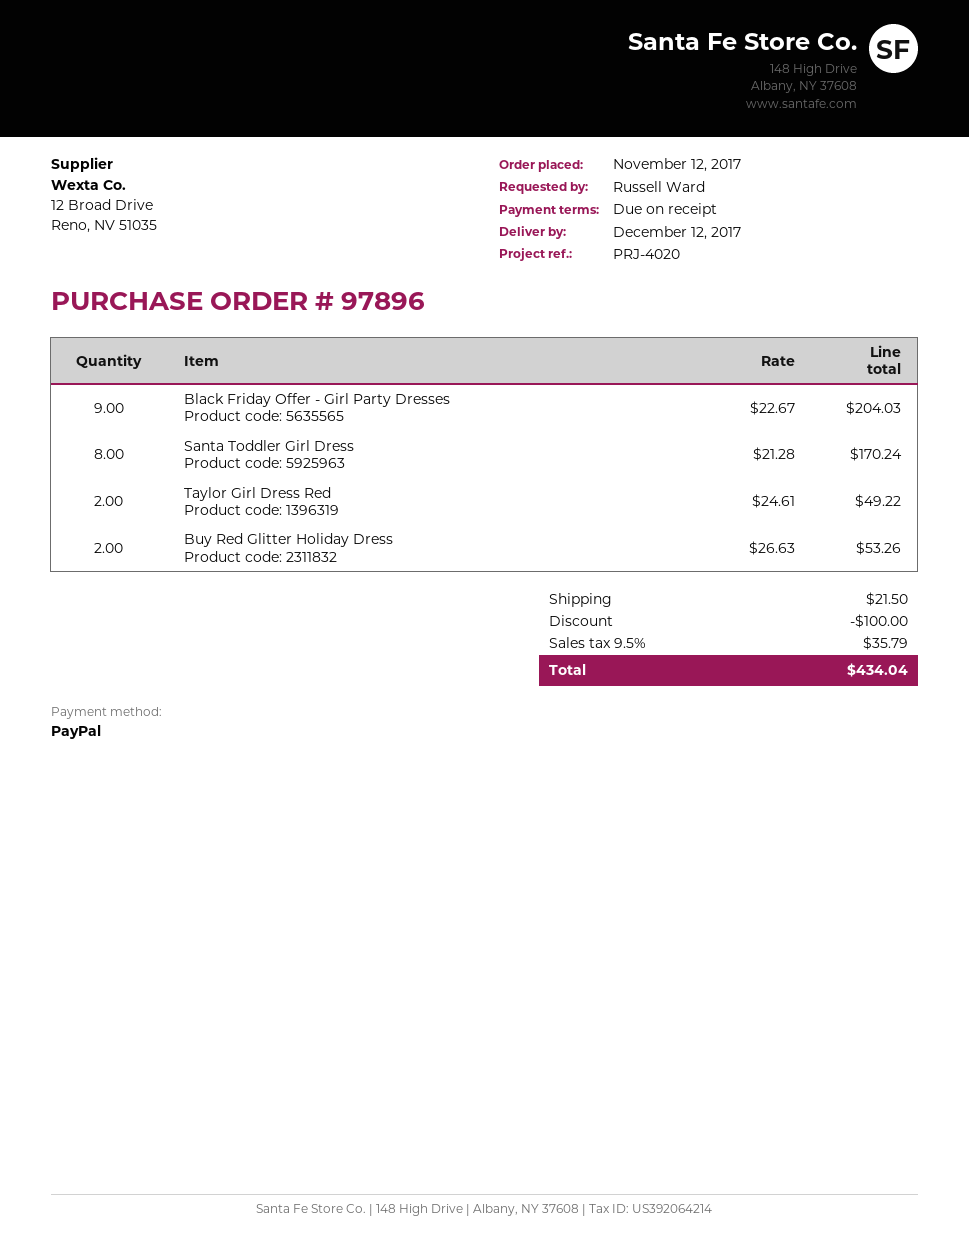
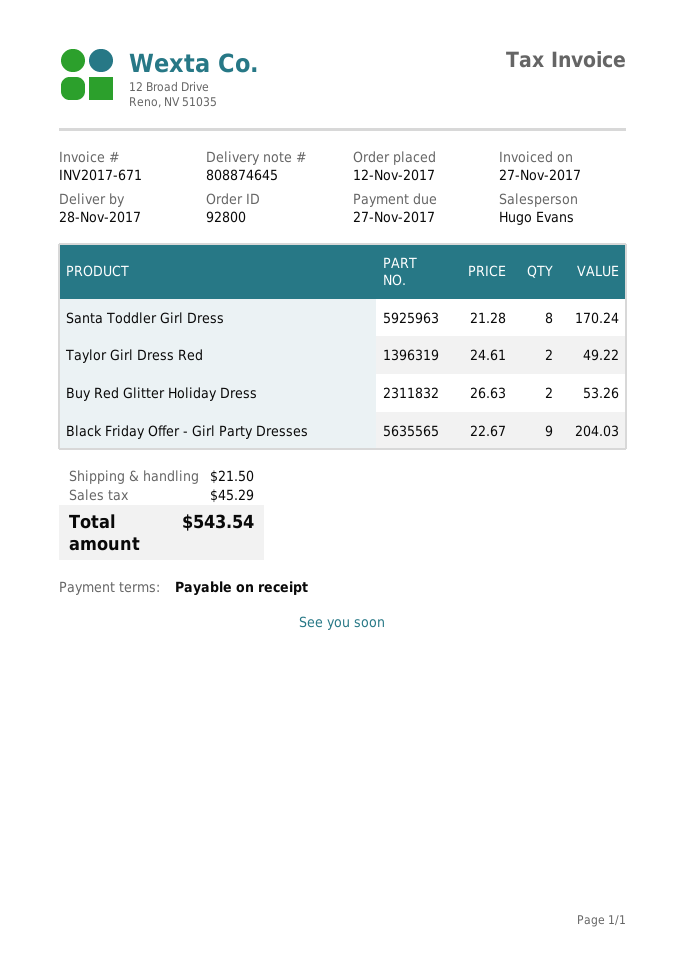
order number: 97896 -> 92800
delivery date: 2017-12-12 -> 2017-11-28
discount: 100.00 -> none
tax: 35.79 -> 45.29
total: 434.04 -> 543.54

